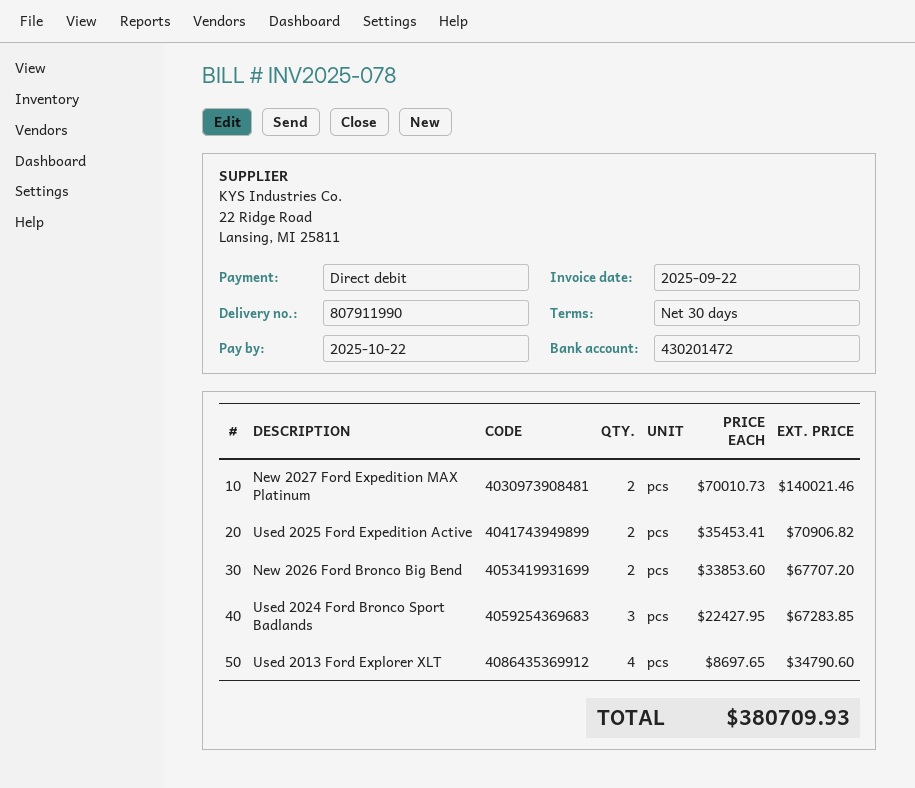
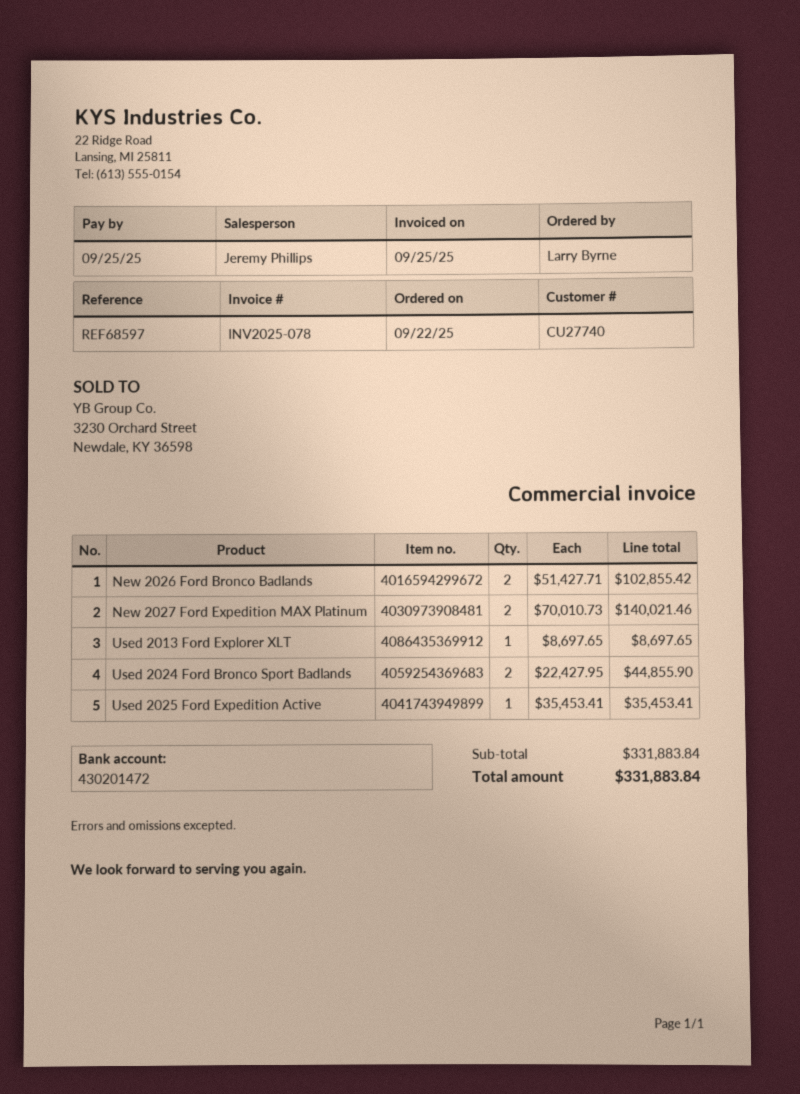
invoice date: 2025-09-22 -> 2025-09-25
due date: 2025-10-22 -> 2025-09-25
Used 2025 Ford Expedition Active: 2 x 35453.41 = 70906.82 -> 1 x 35453.41 = 35453.41
New 2026 Ford Bronco Big Bend: 2 x 33853.60 = 67707.20 -> none
Used 2024 Ford Bronco Sport Badlands: 3 x 22427.95 = 67283.85 -> 2 x 22427.95 = 44855.90
Used 2013 Ford Explorer XLT: 4 x 8697.65 = 34790.60 -> 1 x 8697.65 = 8697.65
New 2026 Ford Bronco Badlands: none -> 2 x 51427.71 = 102855.42
total: 380709.93 -> 331883.84

